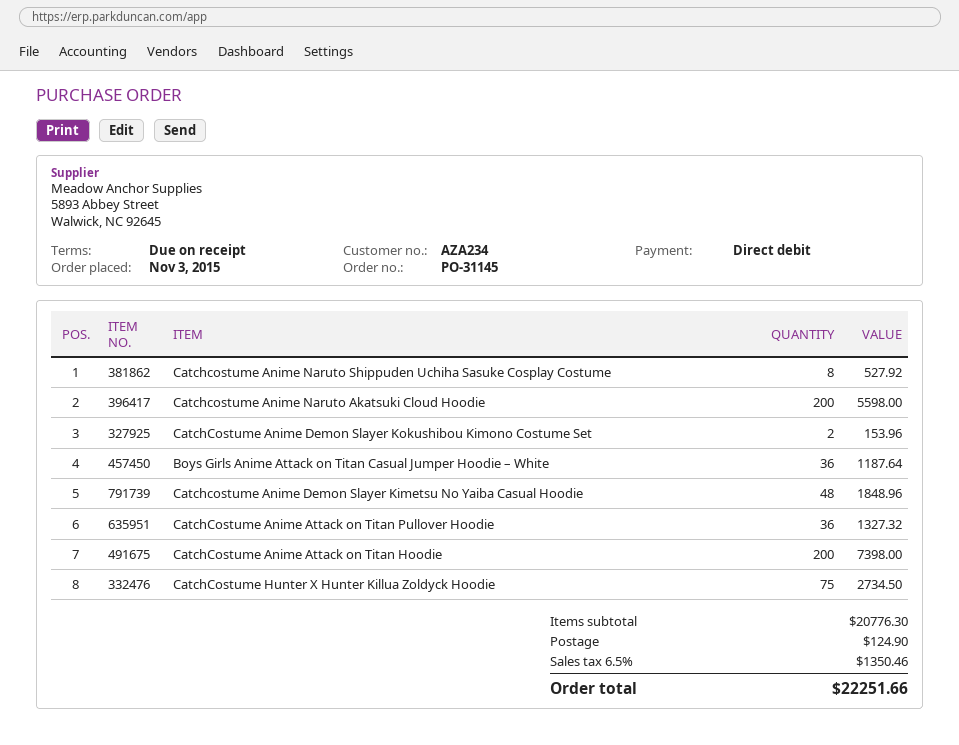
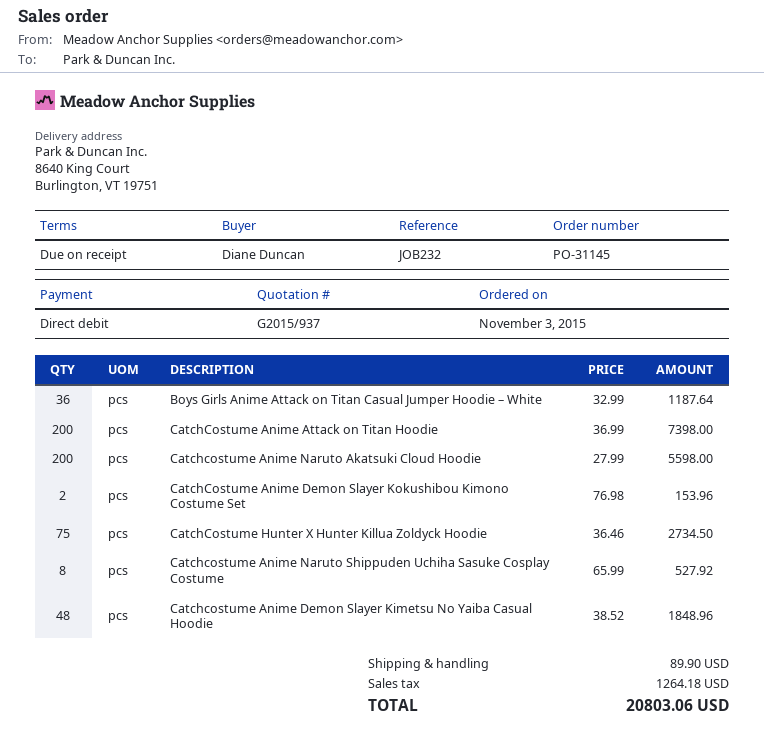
CatchCostume Anime Attack on Titan Pullover Hoodie: 36 for 1327.32 -> none
shipping: 124.90 -> 89.90
tax: 1350.46 -> 1264.18
total: 22251.66 -> 20803.06

